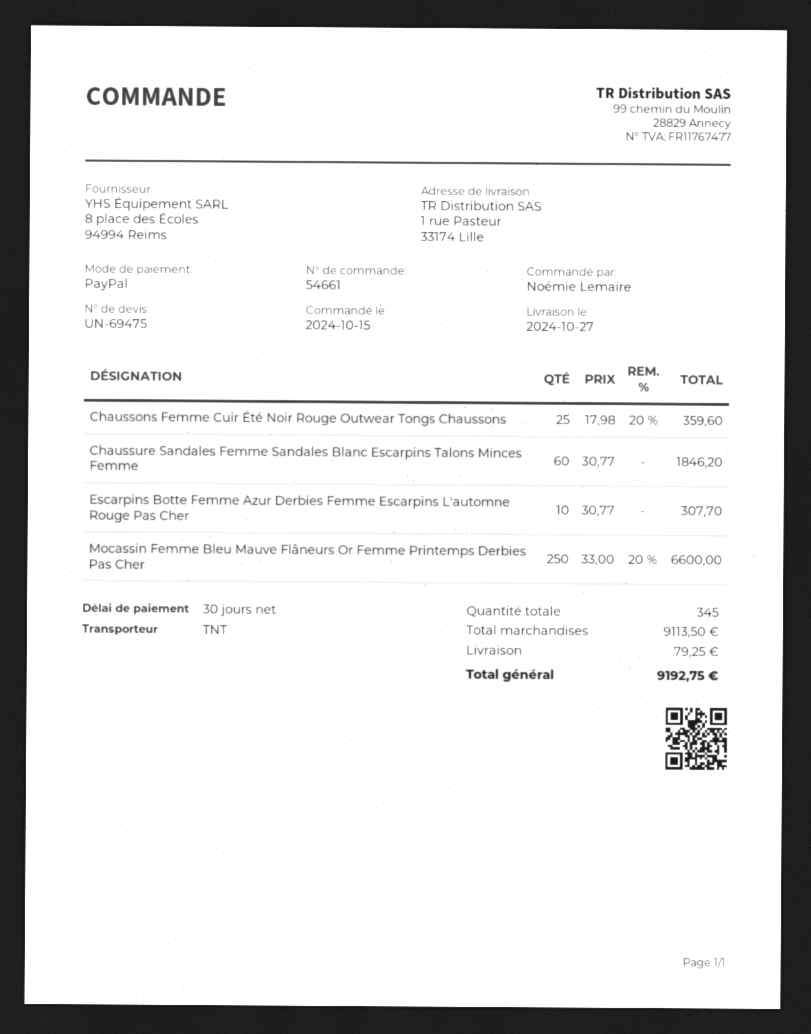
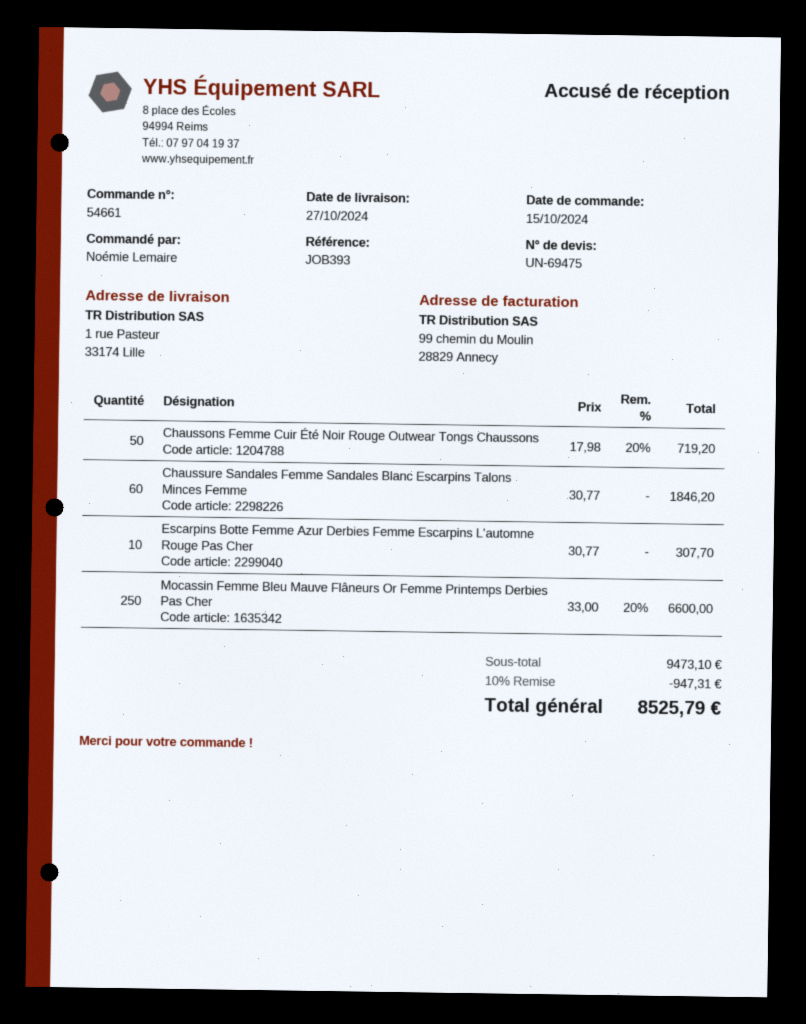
Chaussons Femme Cuir Été Noir Rouge Outwear Tongs Chaussons: 25 x 17.98 - 20% = 359.60 -> 50 x 17.98 - 20% = 719.20
subtotal: 9113.50 -> 9473.10
discount: none -> 10% = 947.31
shipping: 79.25 -> none
total: 9192.75 -> 8525.79

